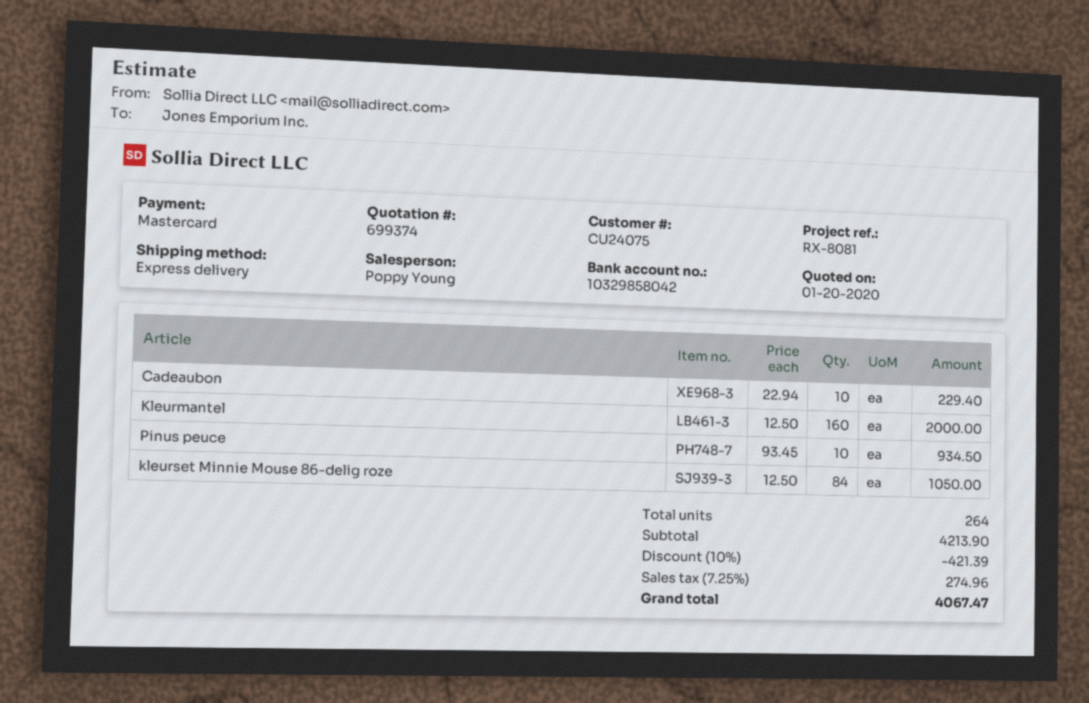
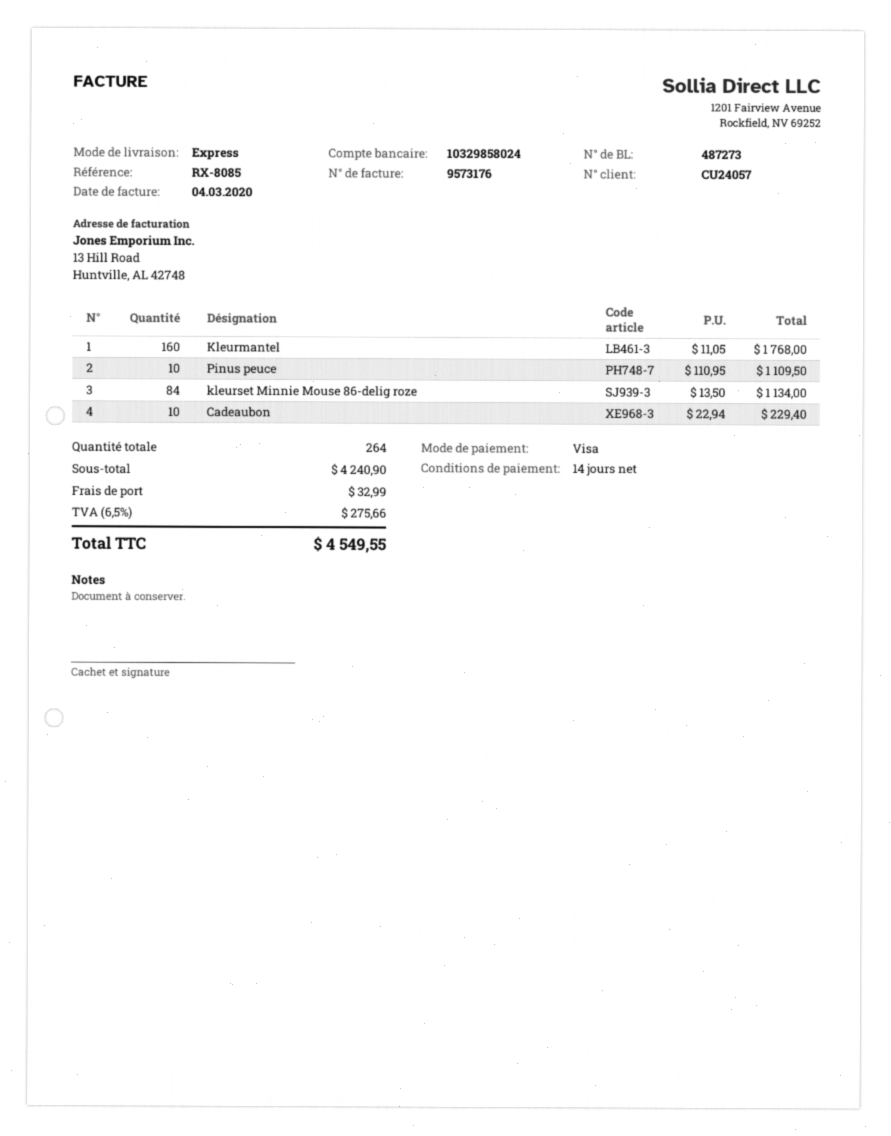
customer number: CU24075 -> CU24057
reference: RX-8081 -> RX-8085
payment method: Mastercard -> Visa
bank account: 10329858042 -> 10329858024
Kleurmantel: 160 x 12.50 = 2000.00 -> 160 x 11.05 = 1768.00
Pinus peuce: 10 x 93.45 = 934.50 -> 10 x 110.95 = 1109.50
kleurset Minnie Mouse 86-delig roze: 84 x 12.50 = 1050.00 -> 84 x 13.50 = 1134.00
subtotal: 4213.90 -> 4240.90
discount: 10% = 421.39 -> none
shipping: none -> 32.99
tax: 7.25% = 274.96 -> 6.5% = 275.66
total: 4067.47 -> 4549.55

